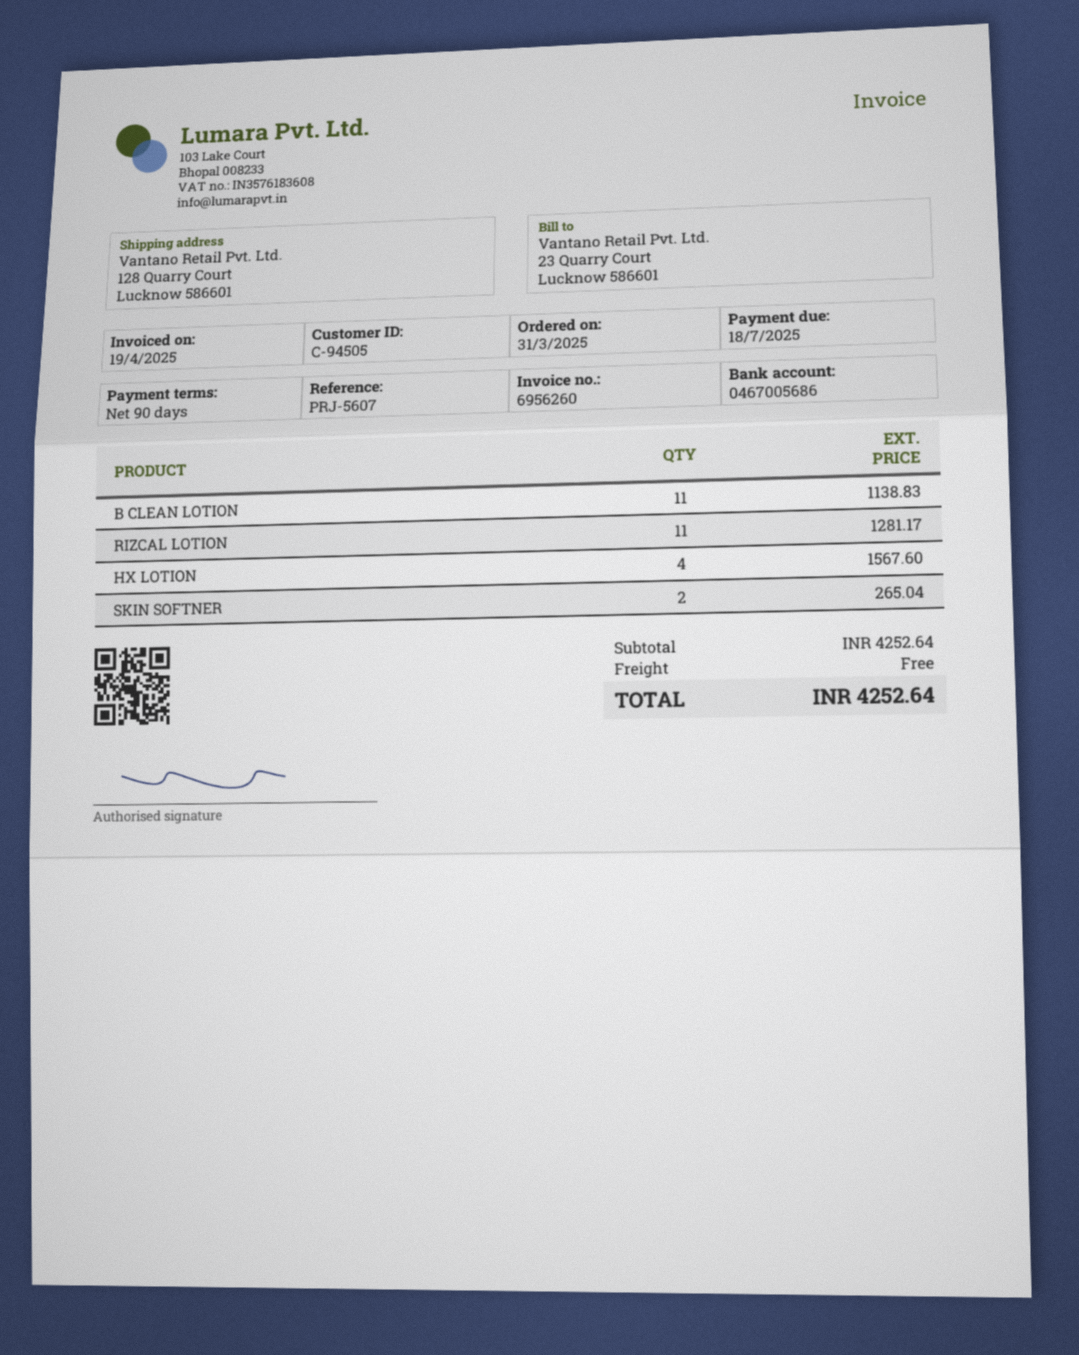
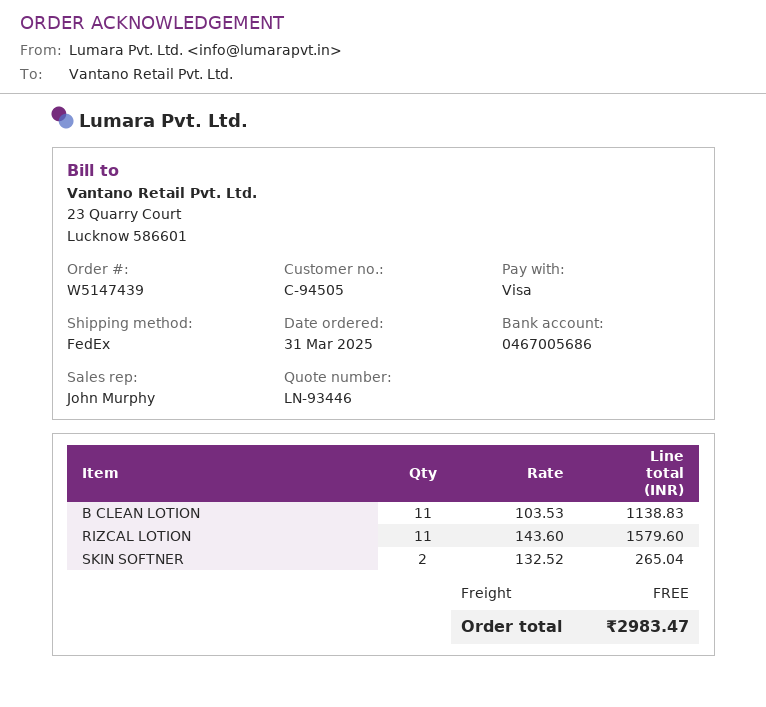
RIZCAL LOTION: 11 for 1281.17 -> 11 for 1579.60
HX LOTION: 4 for 1567.60 -> none
total: 4252.64 -> 2983.47

